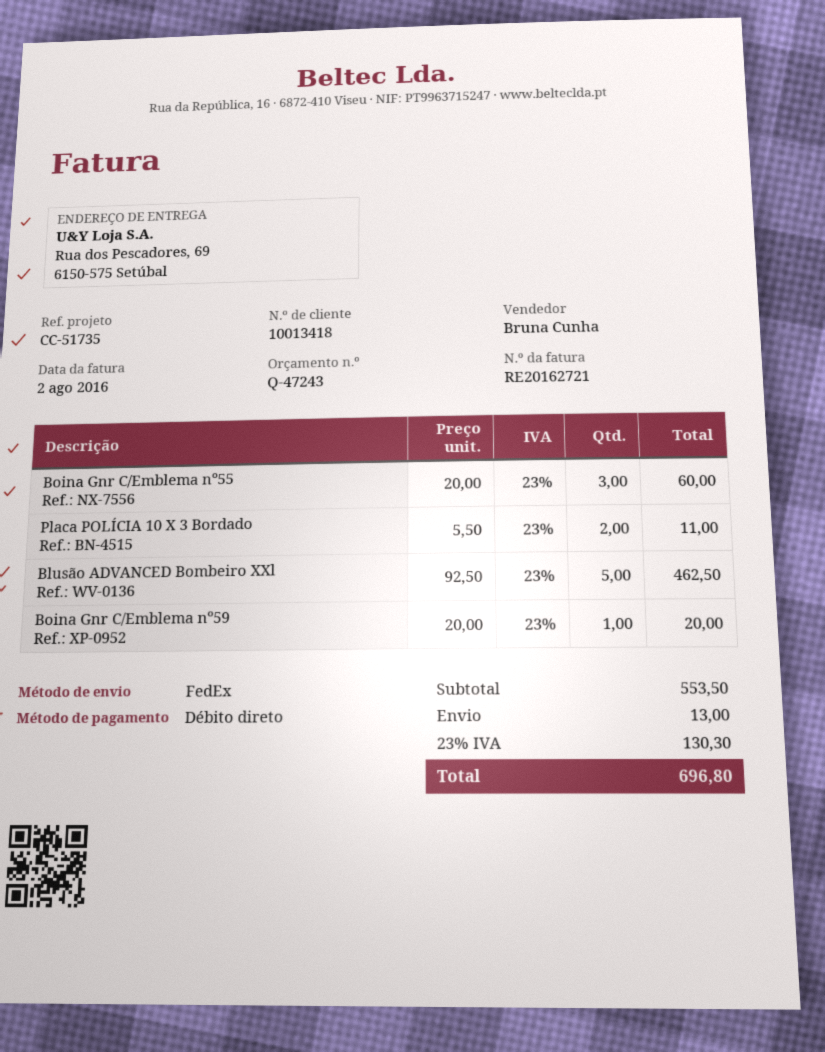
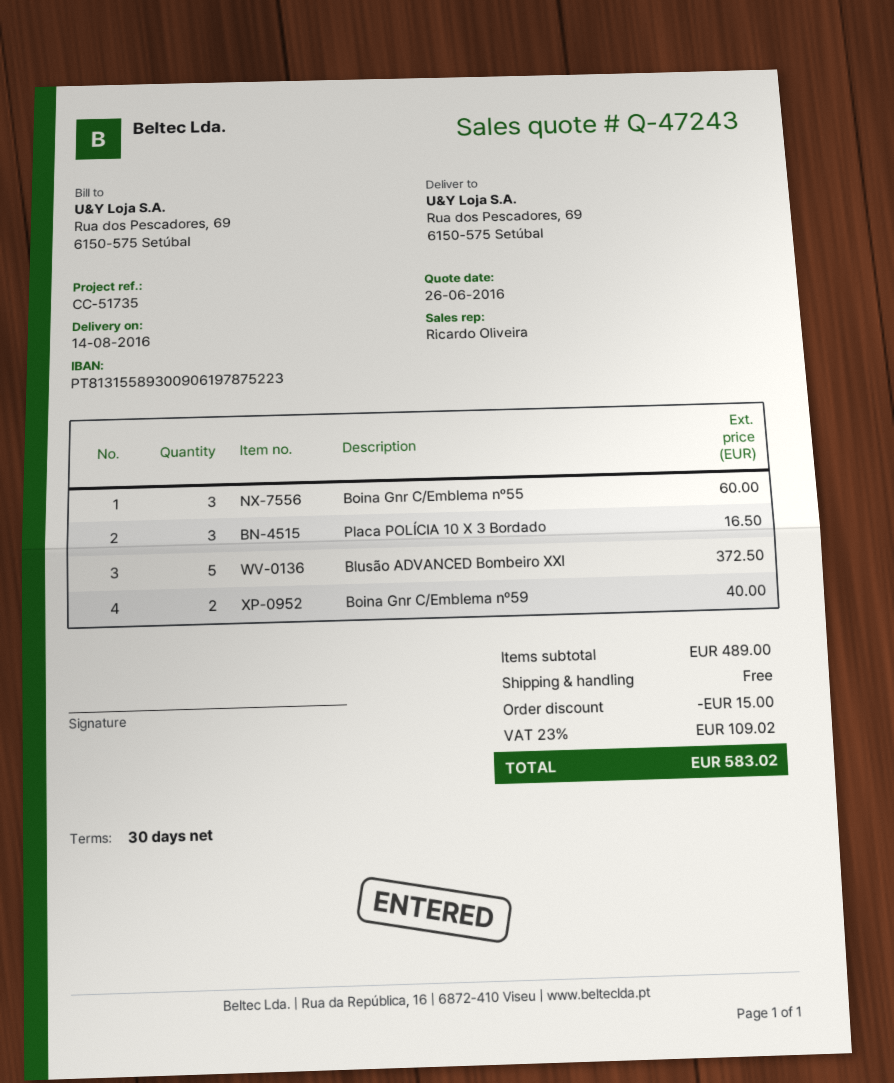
sales rep: Bruna Cunha -> Ricardo Oliveira
Placa POLÍCIA 10 X 3 Bordado: 2 for 11.00 -> 3 for 16.50
Blusão ADVANCED Bombeiro XXl: 5 for 462.50 -> 5 for 372.50
Boina Gnr C/Emblema nº59: 1 for 20.00 -> 2 for 40.00
subtotal: 553.50 -> 489.00
discount: none -> 15.00
shipping: 13.00 -> 0.00
tax: 23% = 130.30 -> 23% = 109.02
total: 696.80 -> 583.02

